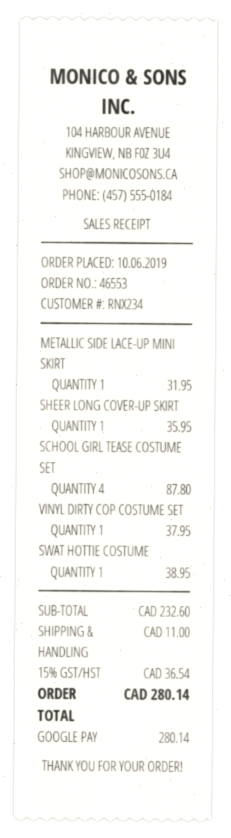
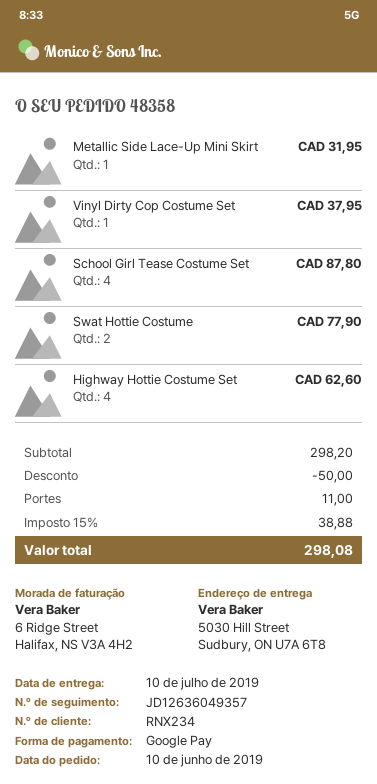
order number: 46553 -> 48358
SHEER LONG COVER-UP SKIRT: 1 for 35.95 -> none
SWAT HOTTIE COSTUME: 1 for 38.95 -> 2 for 77.90
Highway Hottie Costume Set: none -> 4 for 62.60
subtotal: 232.60 -> 298.20
discount: none -> 50.00
tax: 15% = 36.54 -> 15% = 38.88
total: 280.14 -> 298.08

